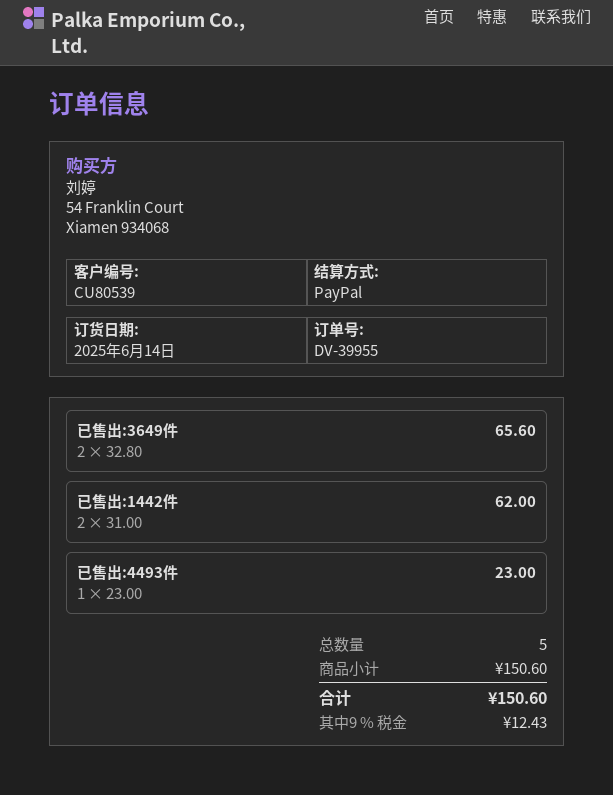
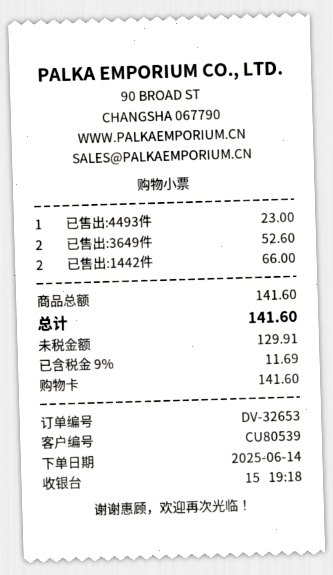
order number: DV-39955 -> DV-32653
payment method: PayPal -> gift card
已售出:3649件: 2 for 65.60 -> 2 for 52.60
已售出:1442件: 2 for 62.00 -> 2 for 66.00
subtotal: 150.60 -> 141.60
tax: 9% = 12.43 -> 9% = 11.69
total: 150.60 -> 141.60

